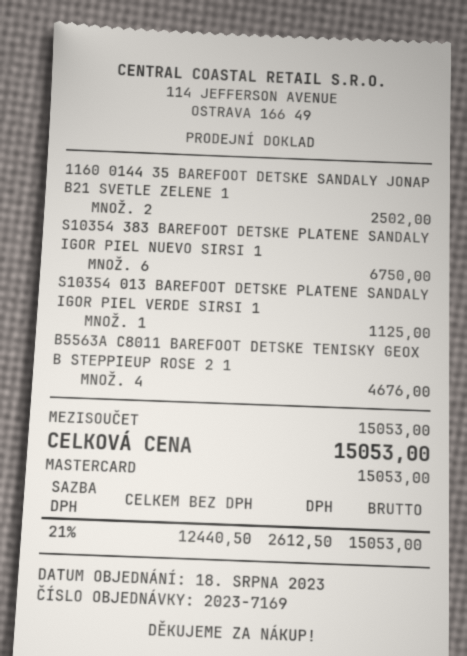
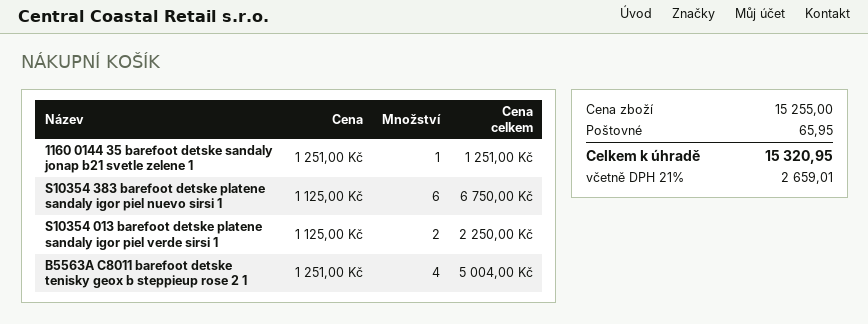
1160 0144 35 BAREFOOT DETSKE SANDALY JONAP B21 SVETLE ZELENE 1: 2 for 2502.00 -> 1 for 1251.00
S10354 013 BAREFOOT DETSKE PLATENE SANDALY IGOR PIEL VERDE SIRSI 1: 1 for 1125.00 -> 2 for 2250.00
B5563A C8011 BAREFOOT DETSKE TENISKY GEOX B STEPPIEUP ROSE 2 1: 4 for 4676.00 -> 4 for 5004.00
subtotal: 15053.00 -> 15255.00
shipping: none -> 65.95
tax: 21% = 2612.50 -> 21% = 2659.01
total: 15053.00 -> 15320.95

